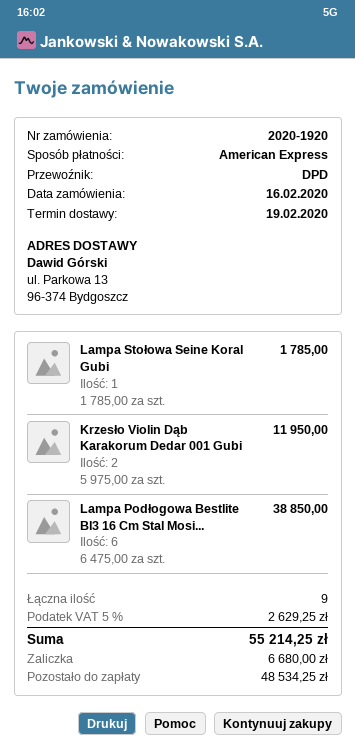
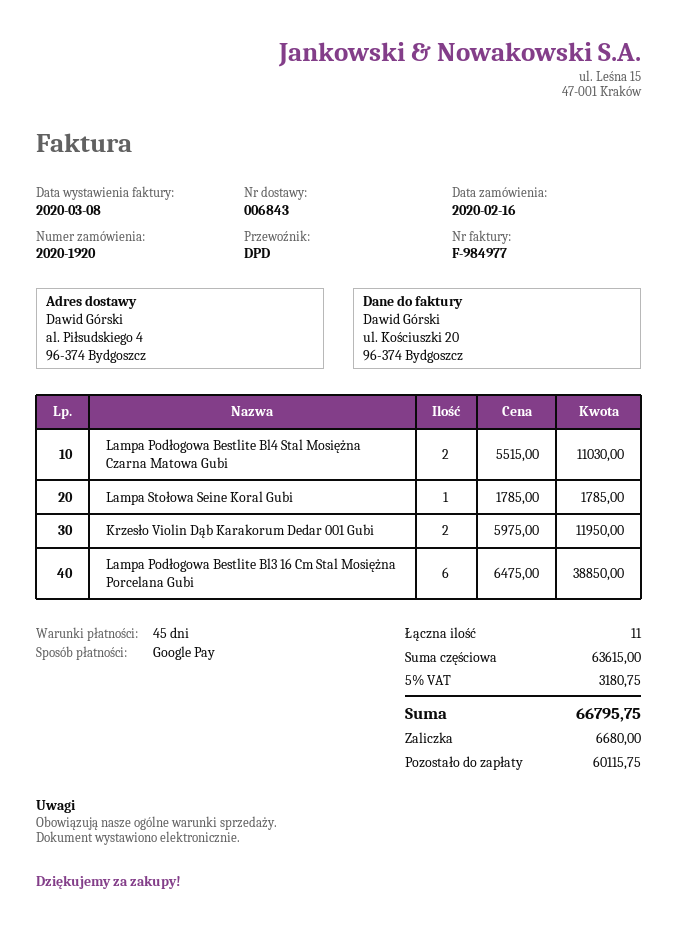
payment method: American Express -> Google Pay
ship to: ul. Parkowa 13, 96-374 Bydgoszcz -> al. Piłsudskiego 4, 96-374 Bydgoszcz
Lampa Podłogowa Bestlite Bl4 Stal Mosiężna Czarna Matowa Gubi: none -> 2 x 5515.00 = 11030.00
total quantity: 9 -> 11
tax: 5% = 2629.25 -> 5% = 3180.75
total: 55214.25 -> 66795.75
balance: 48534.25 -> 60115.75

